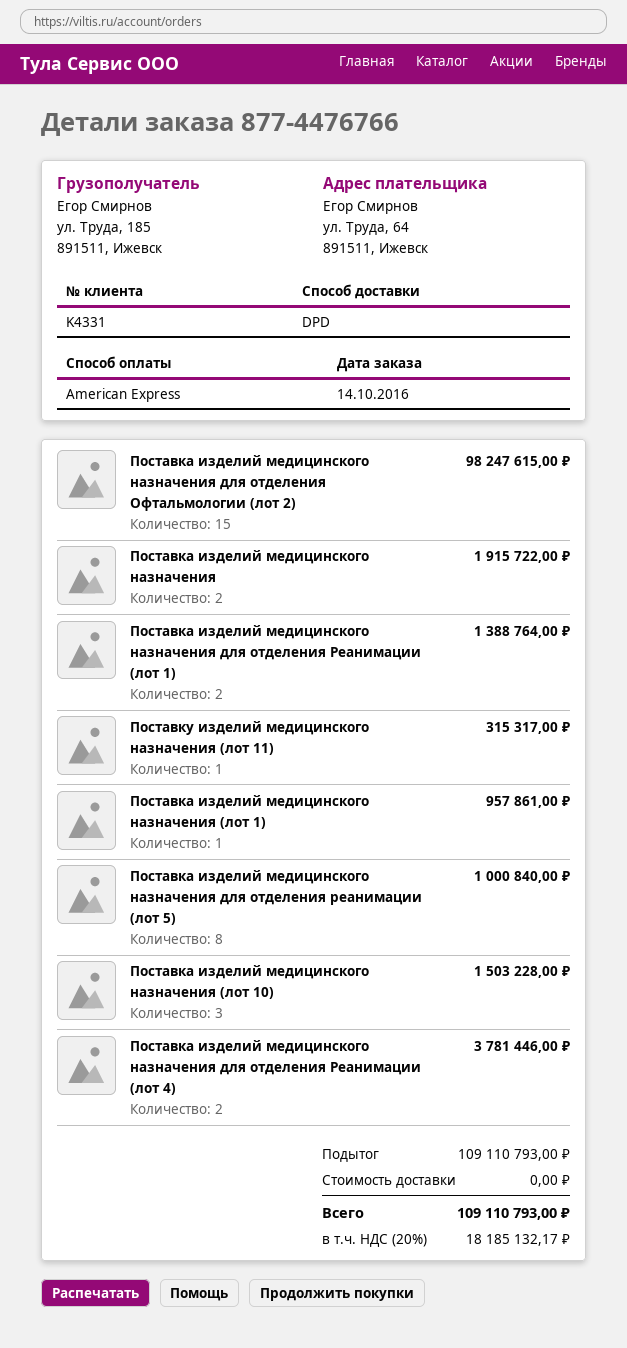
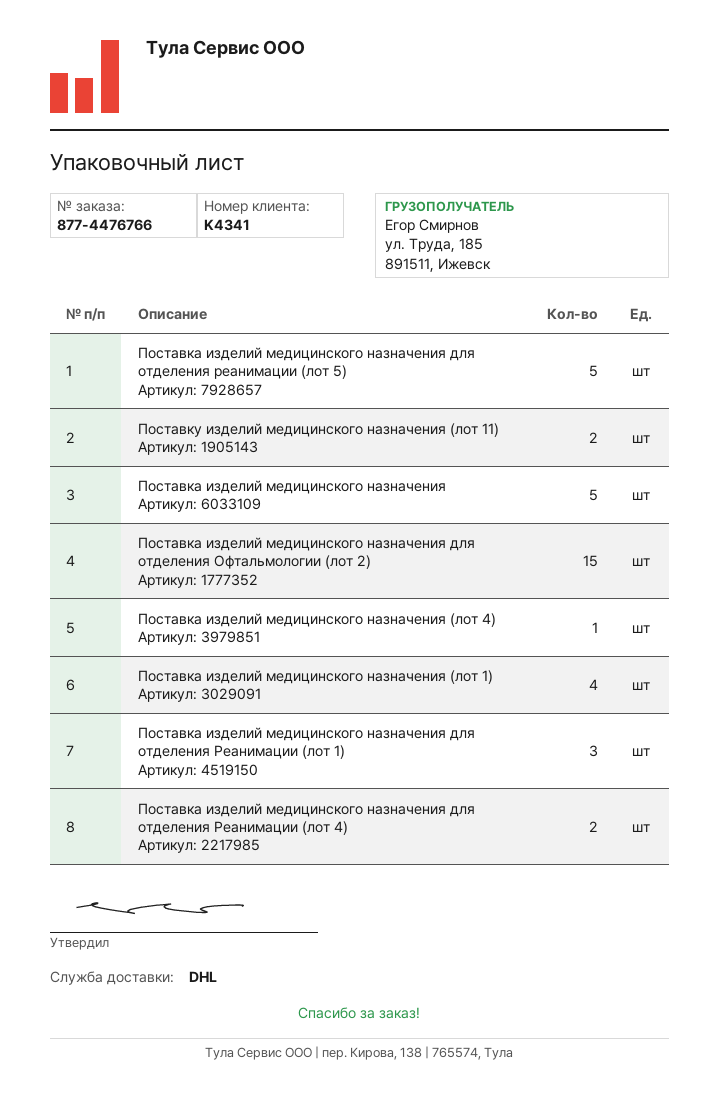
customer number: K4331 -> K4341
shipping method: DPD -> DHL
Поставка изделий медицинского назначения: 2 -> 5
Поставка изделий медицинского назначения для отделения Реанимации (лот 1): 2 -> 3
Поставку изделий медицинского назначения (лот 11): 1 -> 2
Поставка изделий медицинского назначения (лот 1): 1 -> 4
Поставка изделий медицинского назначения для отделения реанимации (лот 5): 8 -> 5
Поставка изделий медицинского назначения (лот 10): 3 -> none
Поставка изделий медицинского назначения (лот 4): none -> 1

